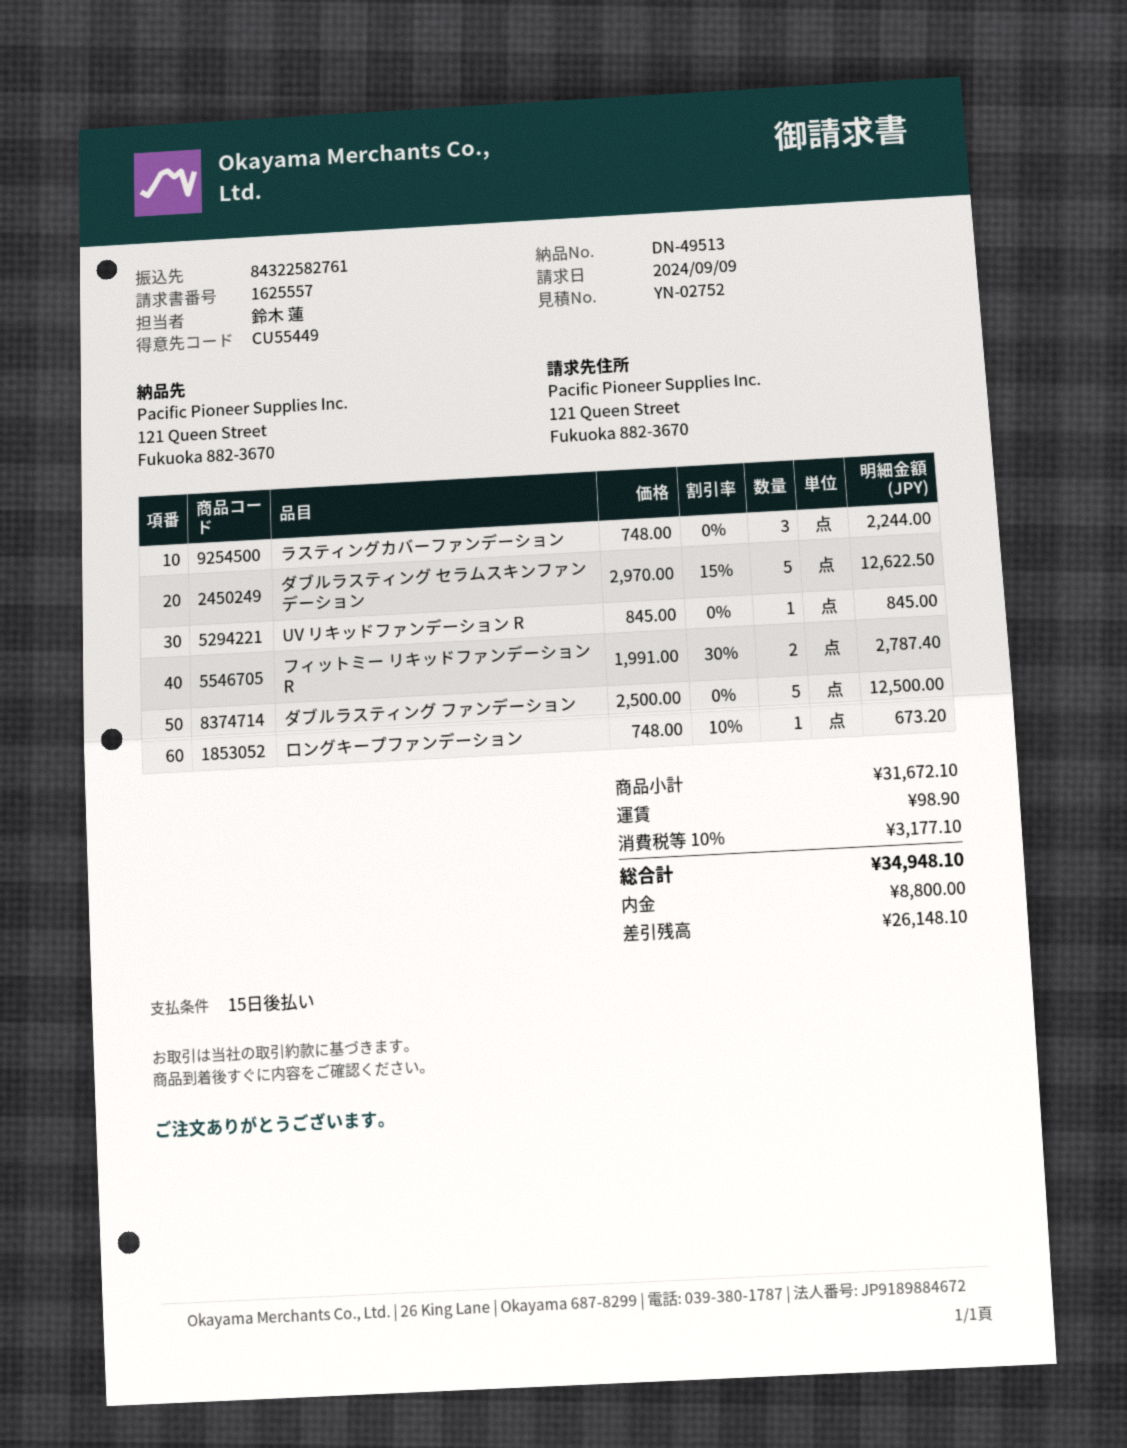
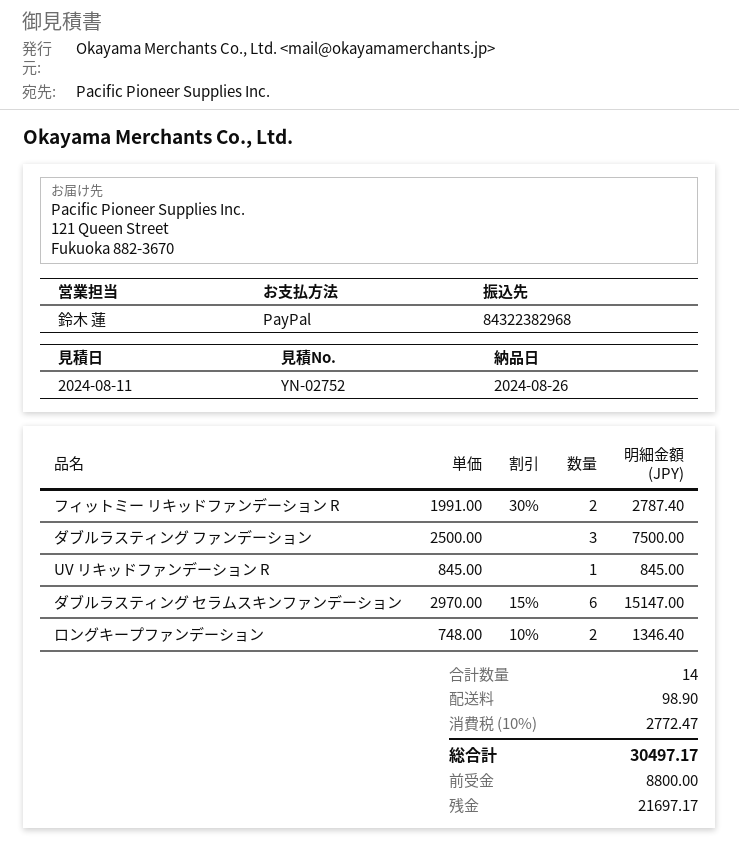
bank account: 84322582761 -> 84322382968
ラスティングカバーファンデーション: 3 x 748.00 = 2244.00 -> none
ダブルラスティング セラムスキンファンデーション: 5 x 2970.00 - 15% = 12622.50 -> 6 x 2970.00 - 15% = 15147.00
ダブルラスティング ファンデーション: 5 x 2500.00 = 12500.00 -> 3 x 2500.00 = 7500.00
ロングキープファンデーション: 1 x 748.00 - 10% = 673.20 -> 2 x 748.00 - 10% = 1346.40
tax: 10% = 3177.10 -> 10% = 2772.47
total: 34948.10 -> 30497.17
balance: 26148.10 -> 21697.17

